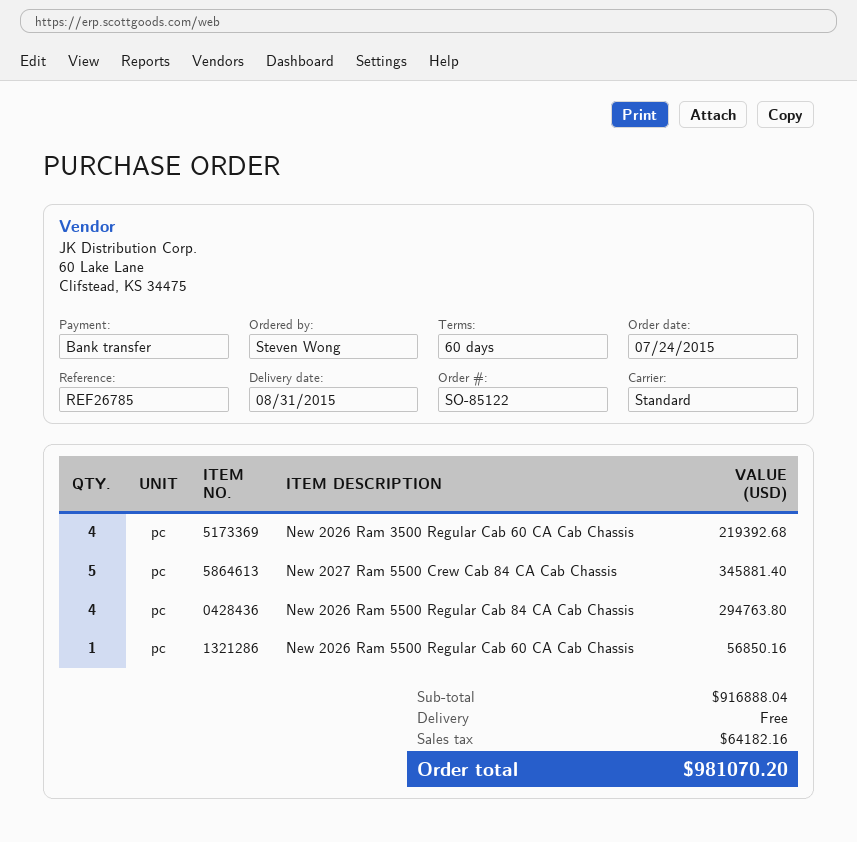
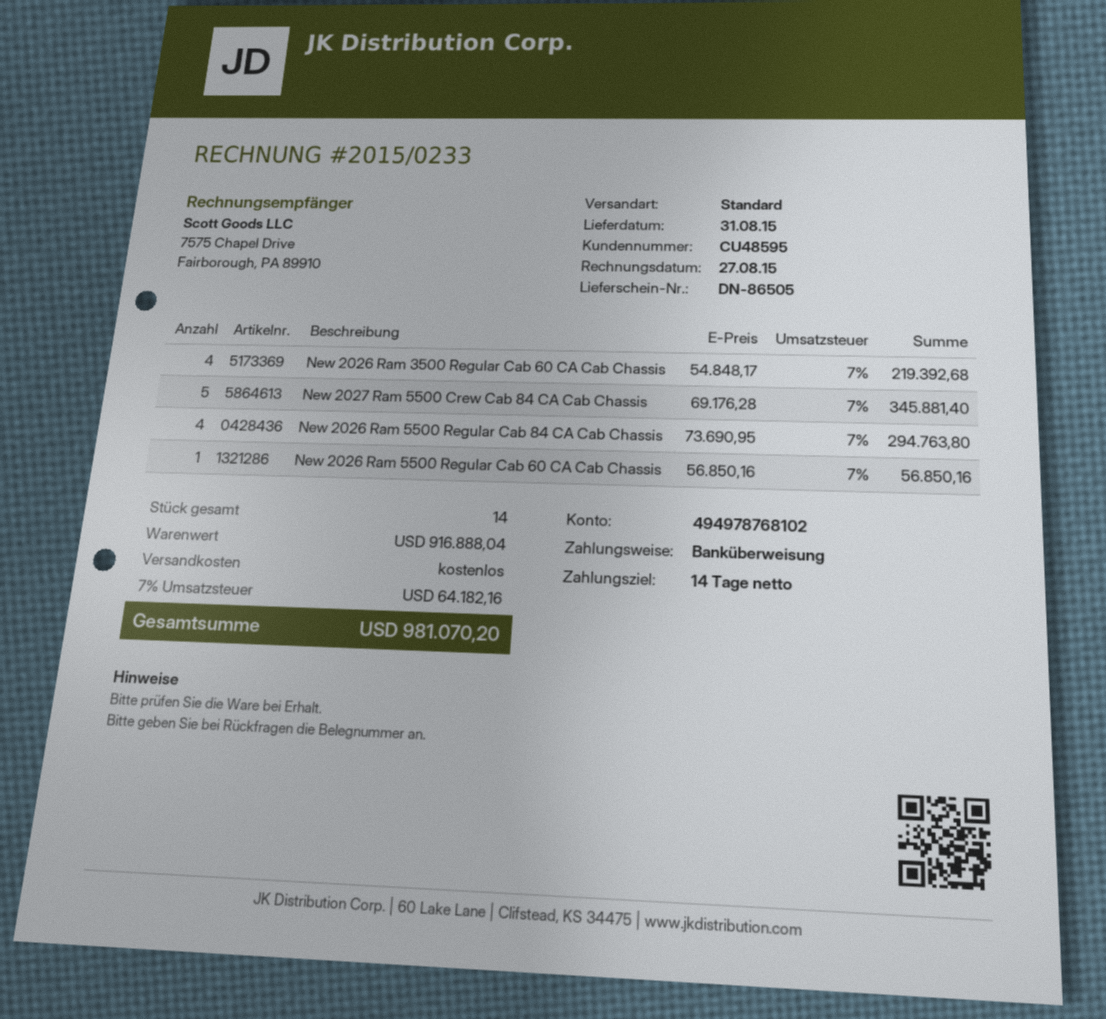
payment terms: 60 days -> 14 days

